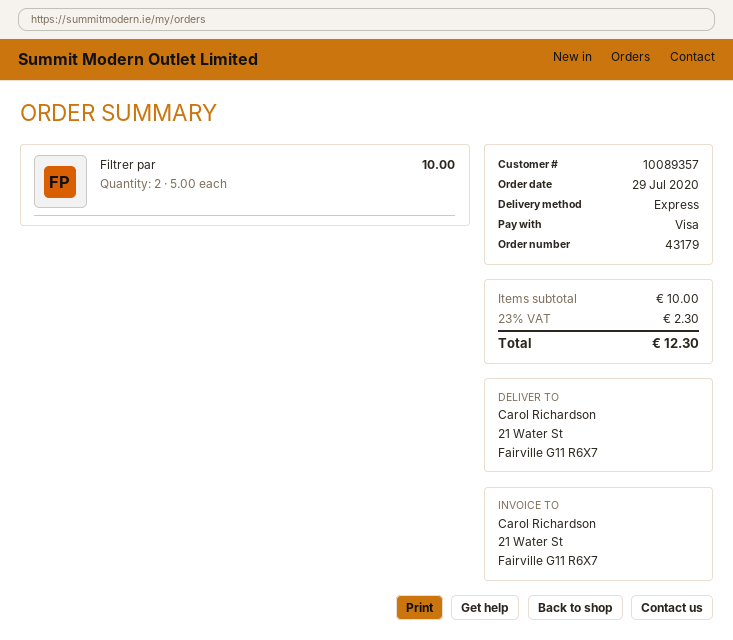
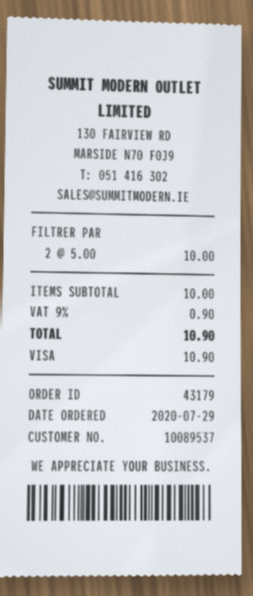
customer number: 10089357 -> 10089537
tax: 23% = 2.30 -> 9% = 0.90
total: 12.30 -> 10.90

